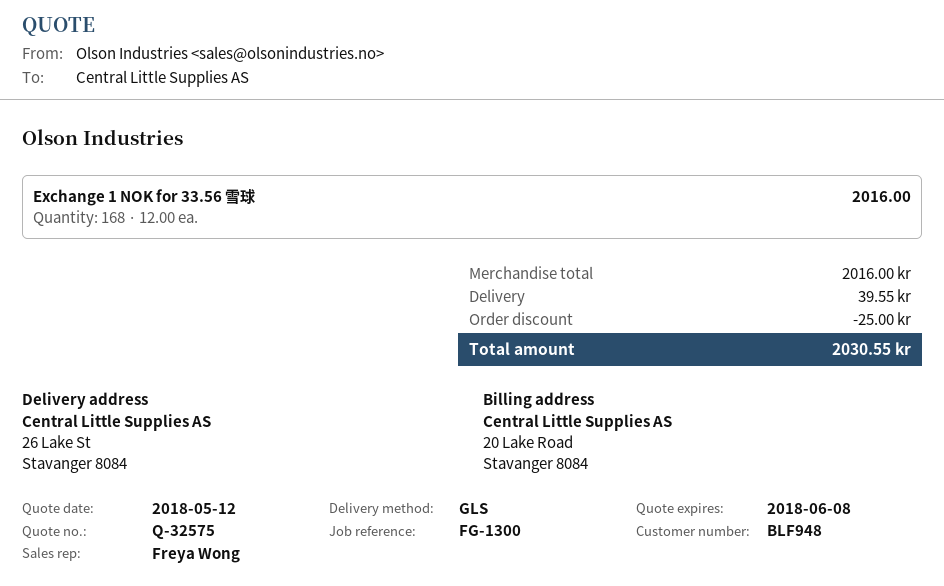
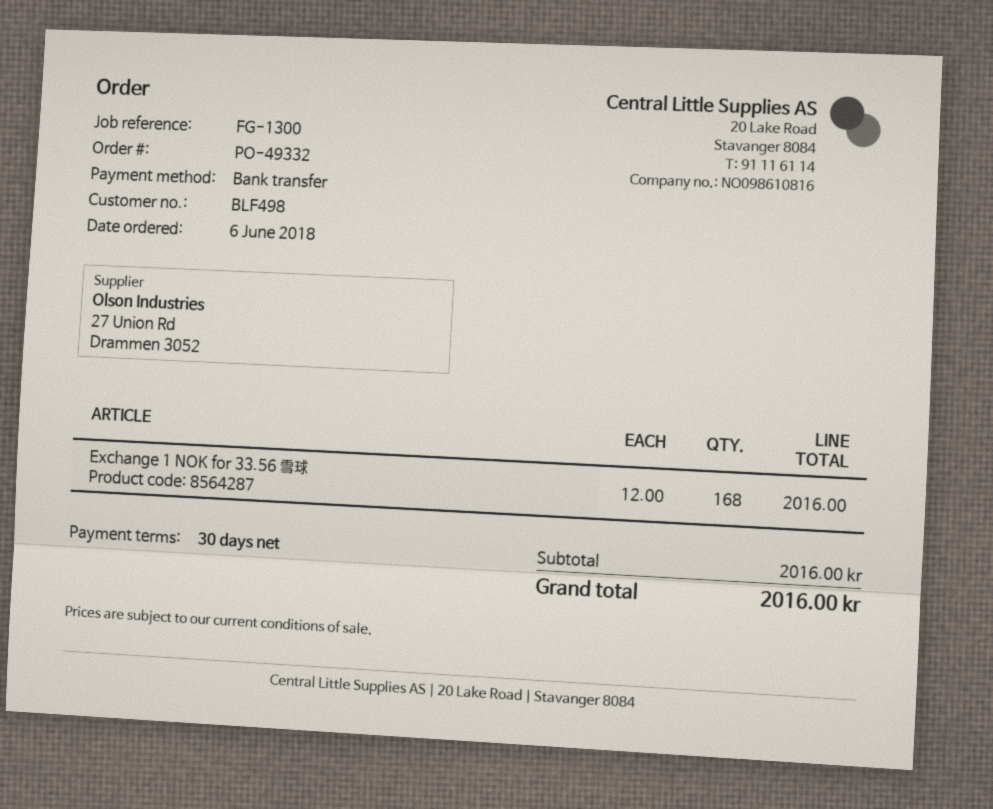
customer number: BLF948 -> BLF498
discount: 25.00 -> none
shipping: 39.55 -> none
total: 2030.55 -> 2016.00

